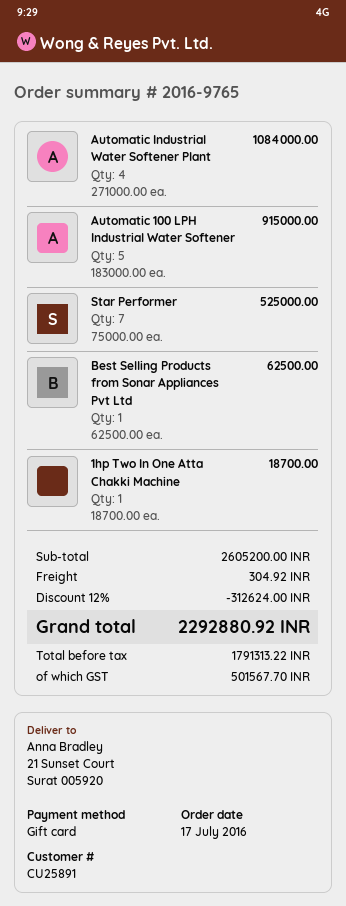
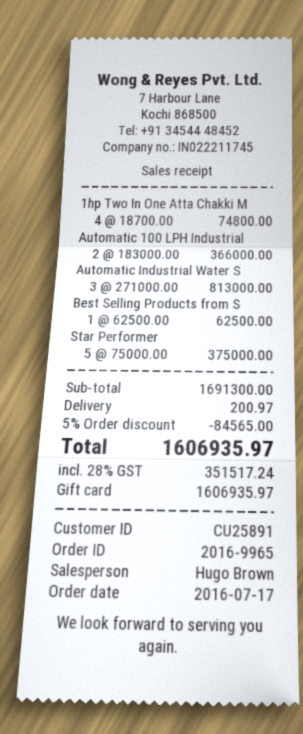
order number: 2016-9765 -> 2016-9965
Automatic Industrial Water Softener Plant: 4 x 271000.00 = 1084000.00 -> 3 x 271000.00 = 813000.00
Automatic 100 LPH Industrial Water Softener: 5 x 183000.00 = 915000.00 -> 2 x 183000.00 = 366000.00
Star Performer: 7 x 75000.00 = 525000.00 -> 5 x 75000.00 = 375000.00
1hp Two In One Atta Chakki Machine: 1 x 18700.00 = 18700.00 -> 4 x 18700.00 = 74800.00
subtotal: 2605200.00 -> 1691300.00
discount: 12% = 312624.00 -> 5% = 84565.00
shipping: 304.92 -> 200.97
tax: 501567.70 -> 351517.24
total: 2292880.92 -> 1606935.97

